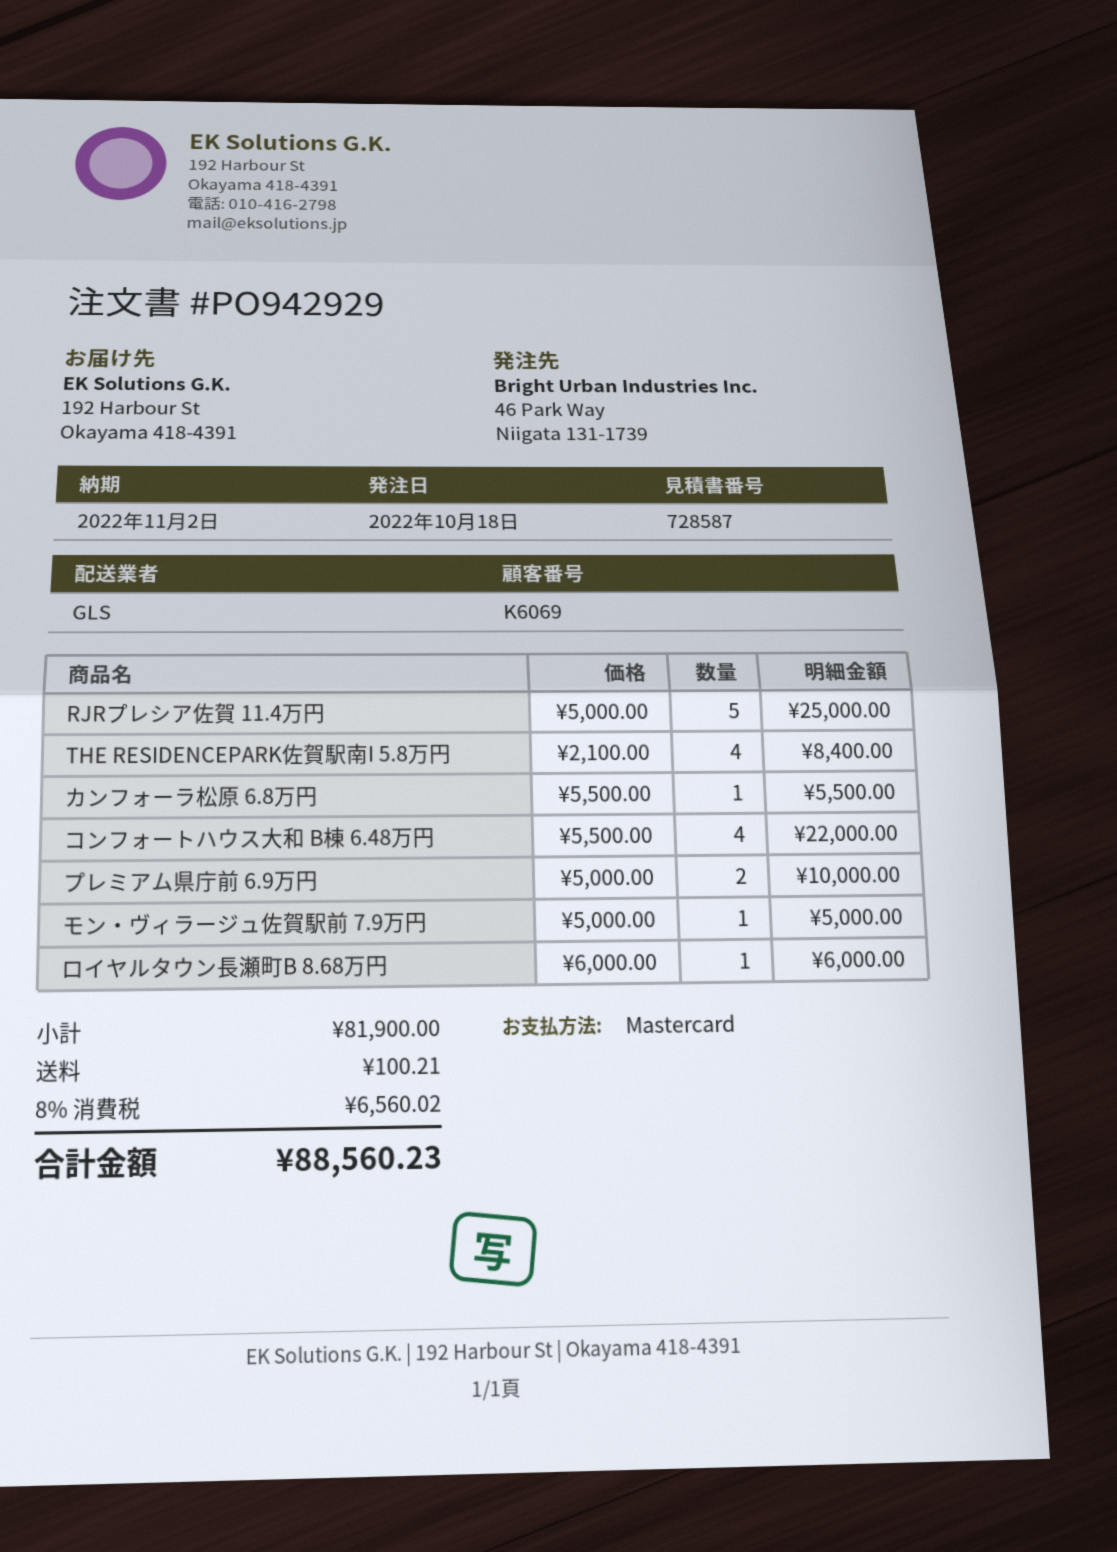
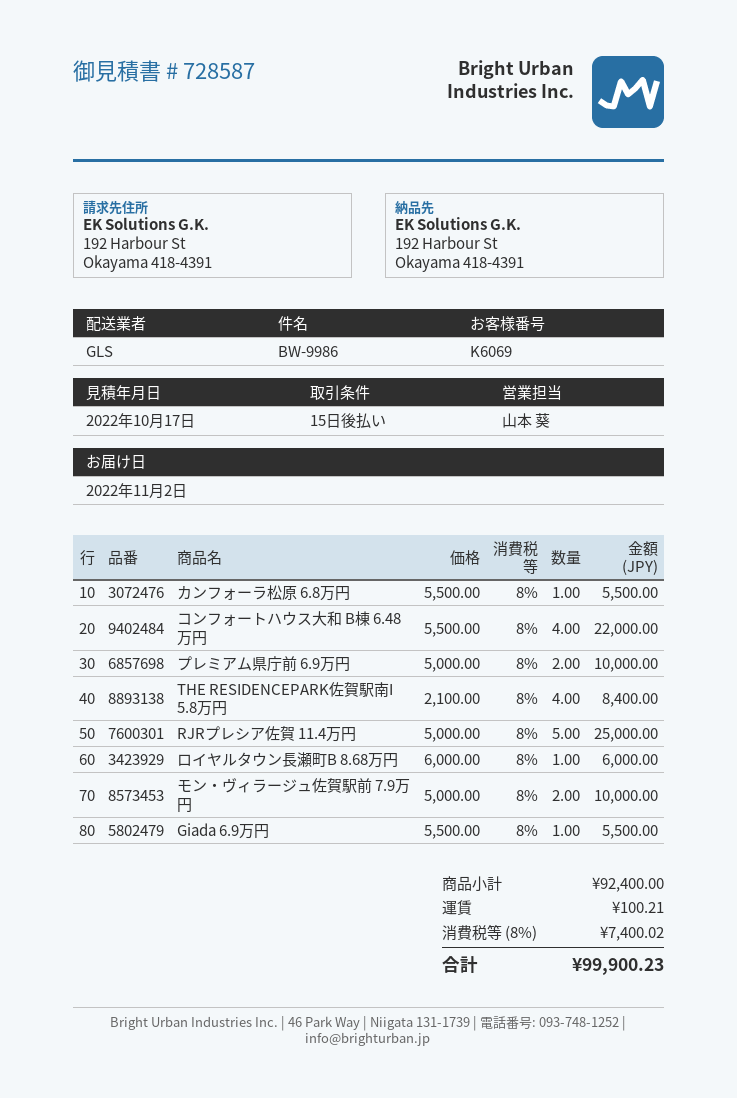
モン・ヴィラージュ佐賀駅前 7.9万円: 1 x 5000.00 = 5000.00 -> 2 x 5000.00 = 10000.00
Giada 6.9万円: none -> 1 x 5500.00 = 5500.00
subtotal: 81900.00 -> 92400.00
tax: 8% = 6560.02 -> 8% = 7400.02
total: 88560.23 -> 99900.23

